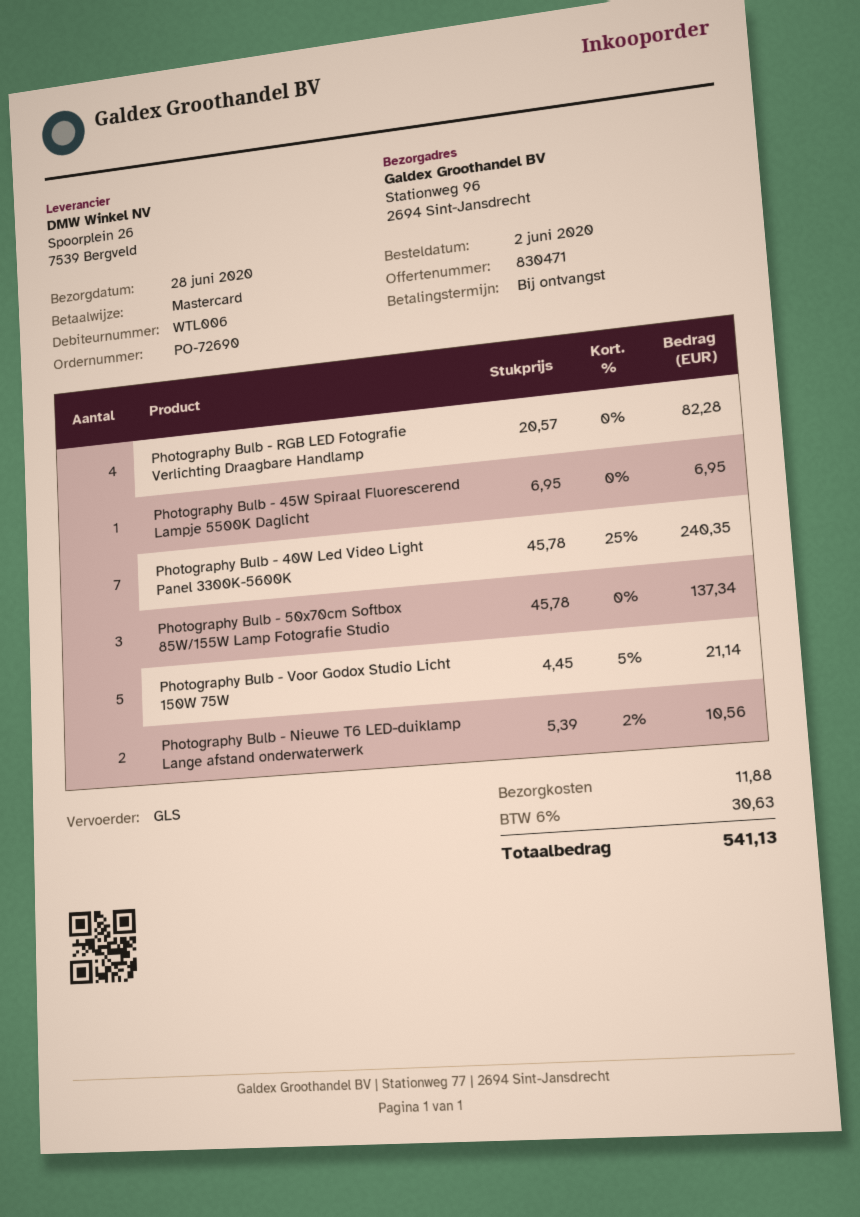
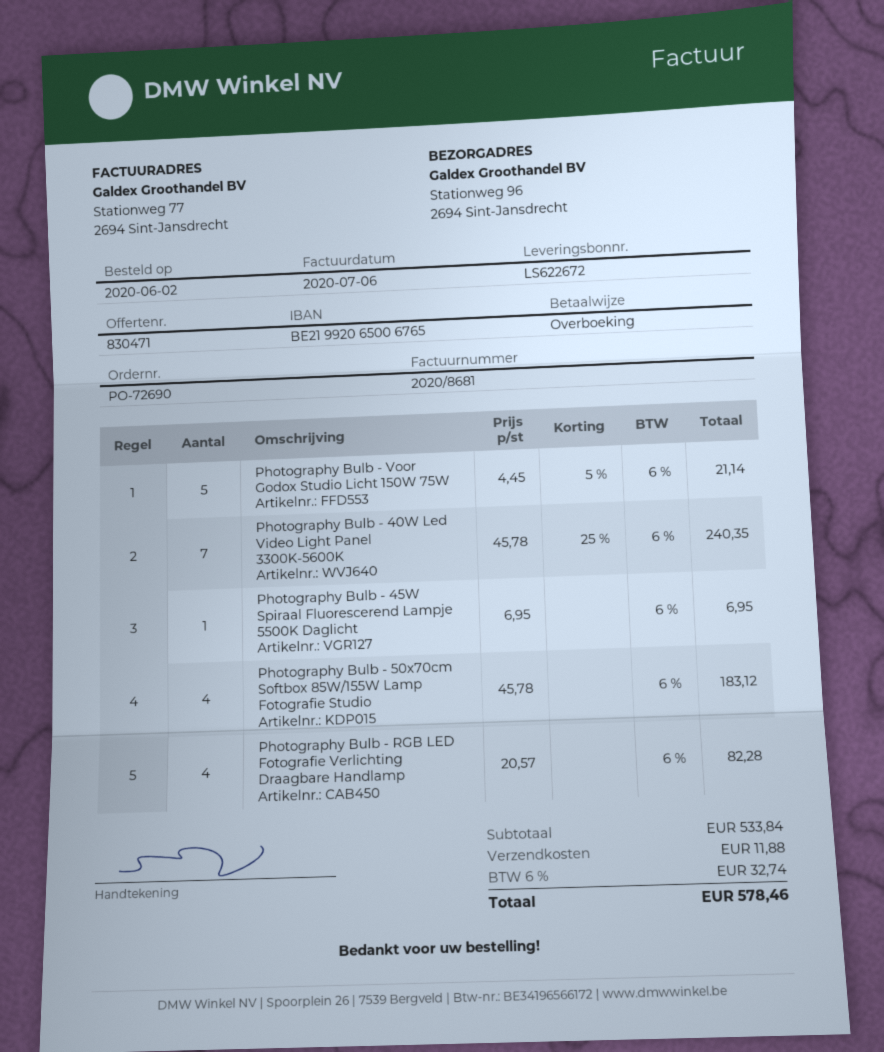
payment method: Mastercard -> bank transfer
Photography Bulb - 50x70cm Softbox 85W/155W Lamp Fotografie Studio: 3 x 45.78 = 137.34 -> 4 x 45.78 = 183.12
Photography Bulb - Nieuwe T6 LED-duiklamp Lange afstand onderwaterwerk: 2 x 5.39 - 2% = 10.56 -> none
tax: 6% = 30.63 -> 6% = 32.74
total: 541.13 -> 578.46

